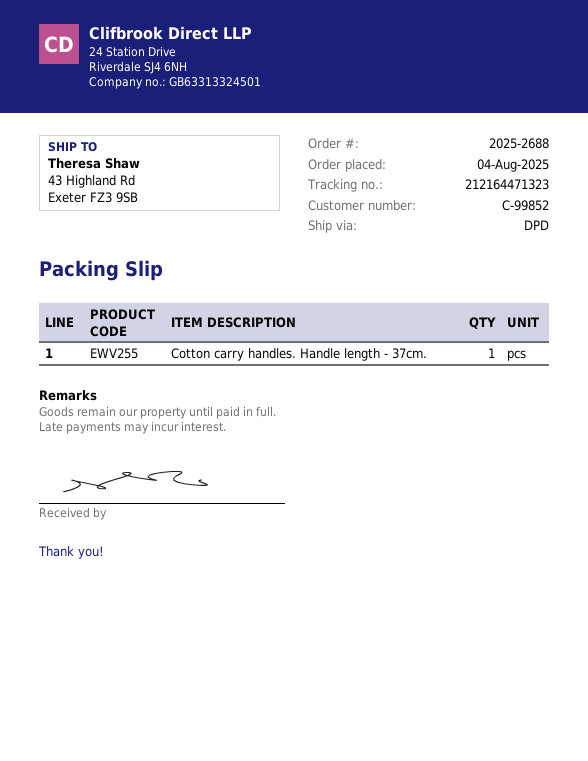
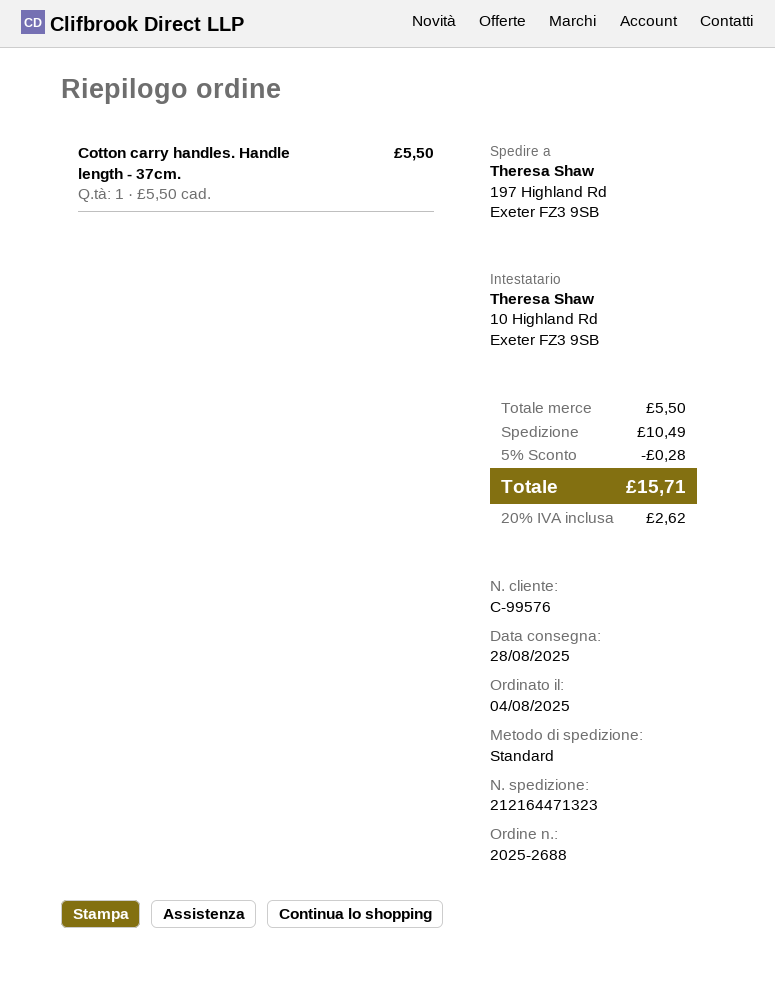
customer number: C-99852 -> C-99576
shipping method: DPD -> standard
ship to: 43 Highland Rd, Exeter FZ3 9SB -> 197 Highland Rd, Exeter FZ3 9SB

